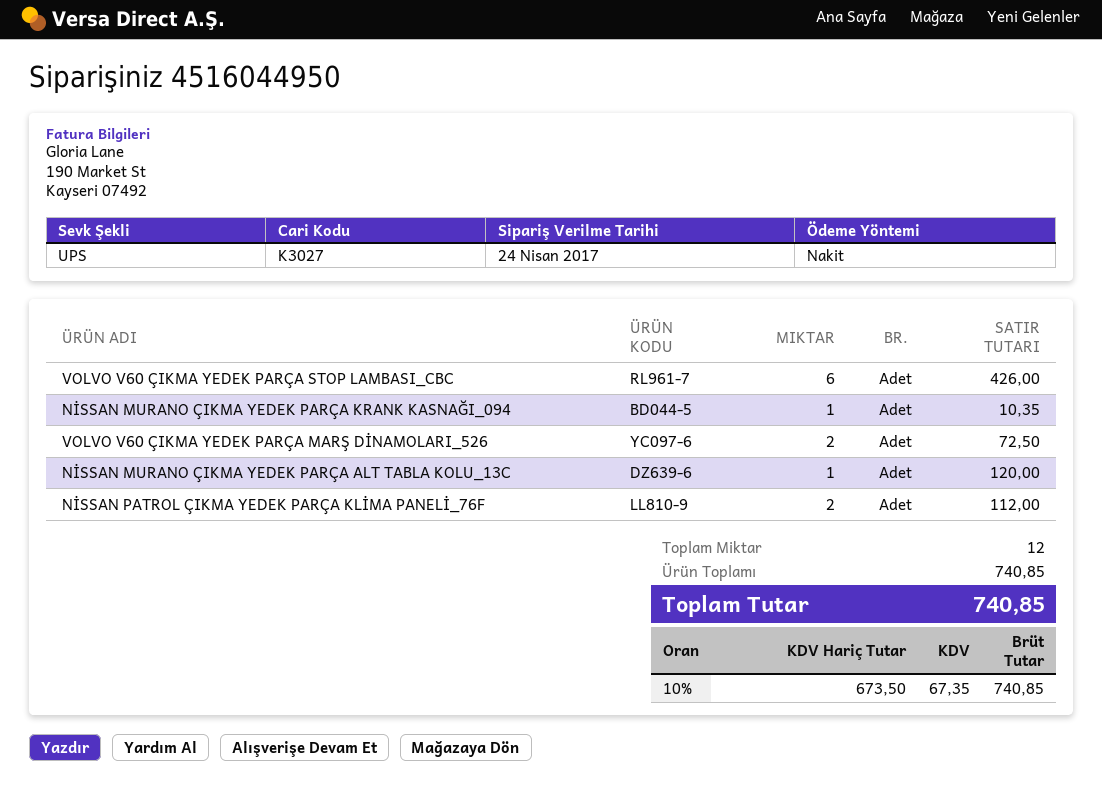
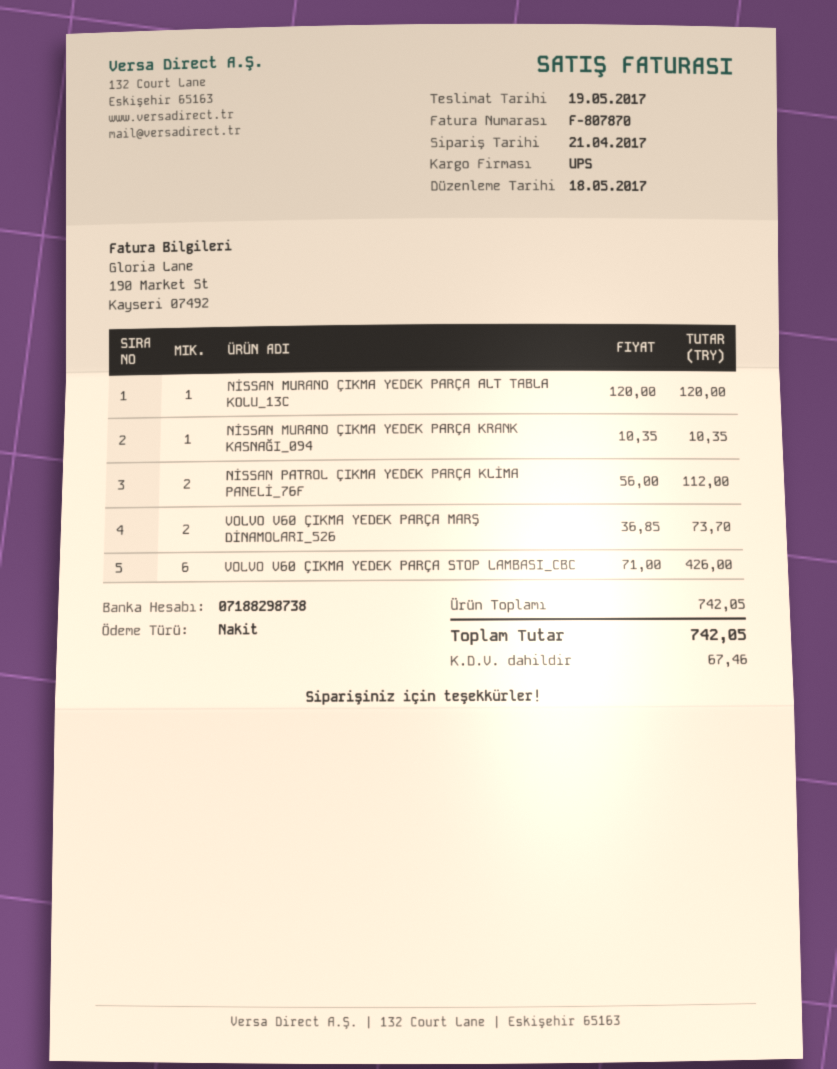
order date: 2017-04-24 -> 2017-04-21
VOLVO V60 ÇIKMA YEDEK PARÇA MARŞ DİNAMOLARI_526: 2 for 72.50 -> 2 for 73.70
subtotal: 740.85 -> 742.05
tax: 67.35 -> 67.46
total: 740.85 -> 742.05

